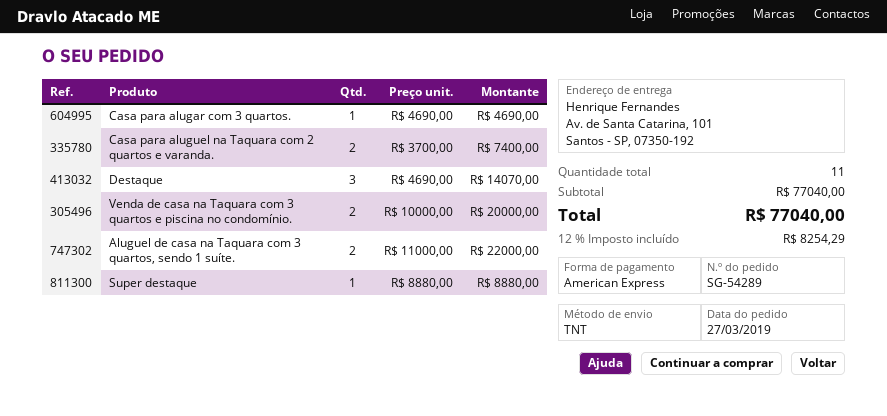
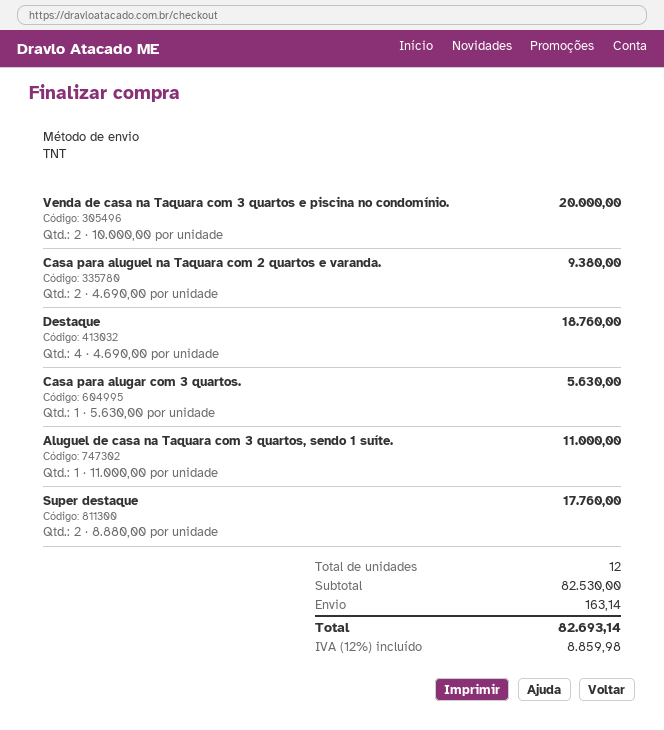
Casa para alugar com 3 quartos.: 1 x 4690.00 = 4690.00 -> 1 x 5630.00 = 5630.00
Casa para aluguel na Taquara com 2 quartos e varanda.: 2 x 3700.00 = 7400.00 -> 2 x 4690.00 = 9380.00
Destaque: 3 x 4690.00 = 14070.00 -> 4 x 4690.00 = 18760.00
Aluguel de casa na Taquara com 3 quartos, sendo 1 suíte.: 2 x 11000.00 = 22000.00 -> 1 x 11000.00 = 11000.00
Super destaque: 1 x 8880.00 = 8880.00 -> 2 x 8880.00 = 17760.00
total quantity: 11 -> 12
subtotal: 77040.00 -> 82530.00
shipping: none -> 163.14
tax: 12% = 8254.29 -> 12% = 8859.98
total: 77040.00 -> 82693.14

